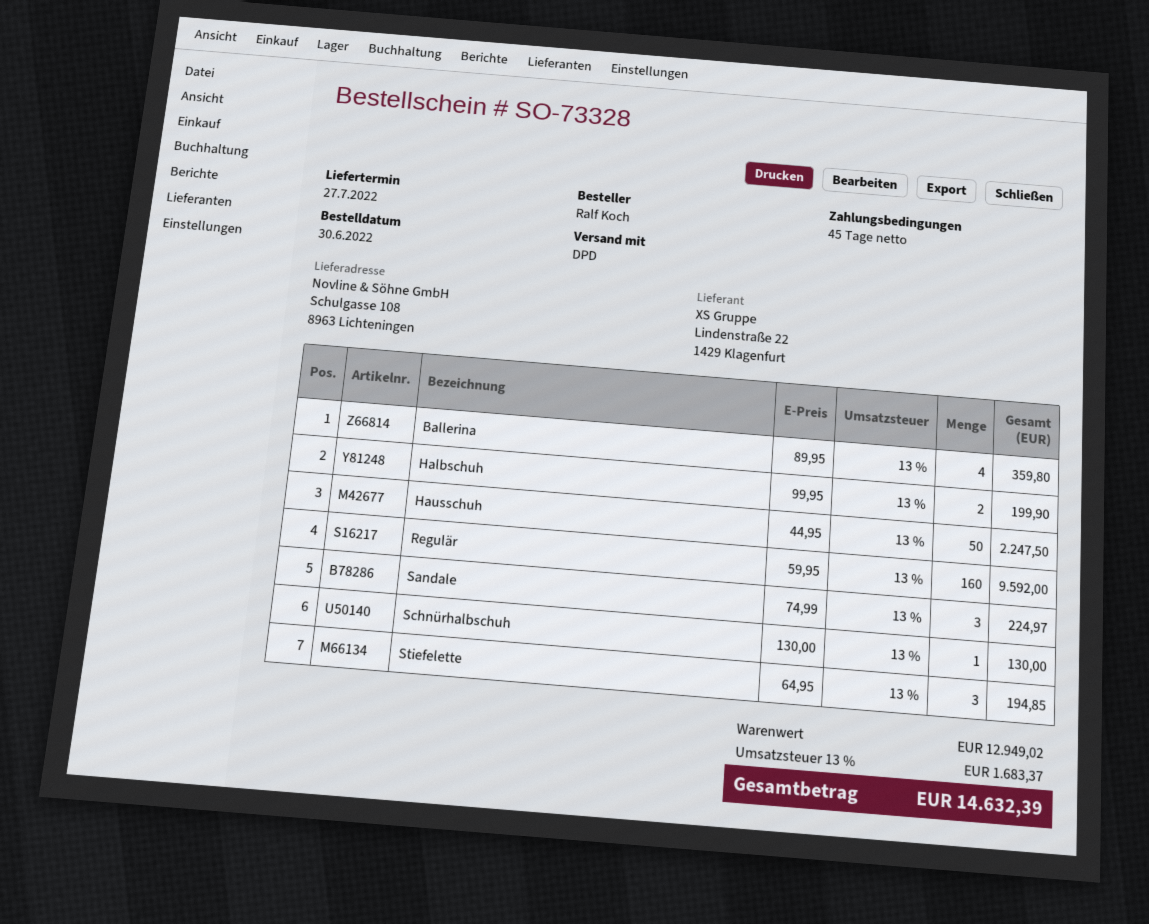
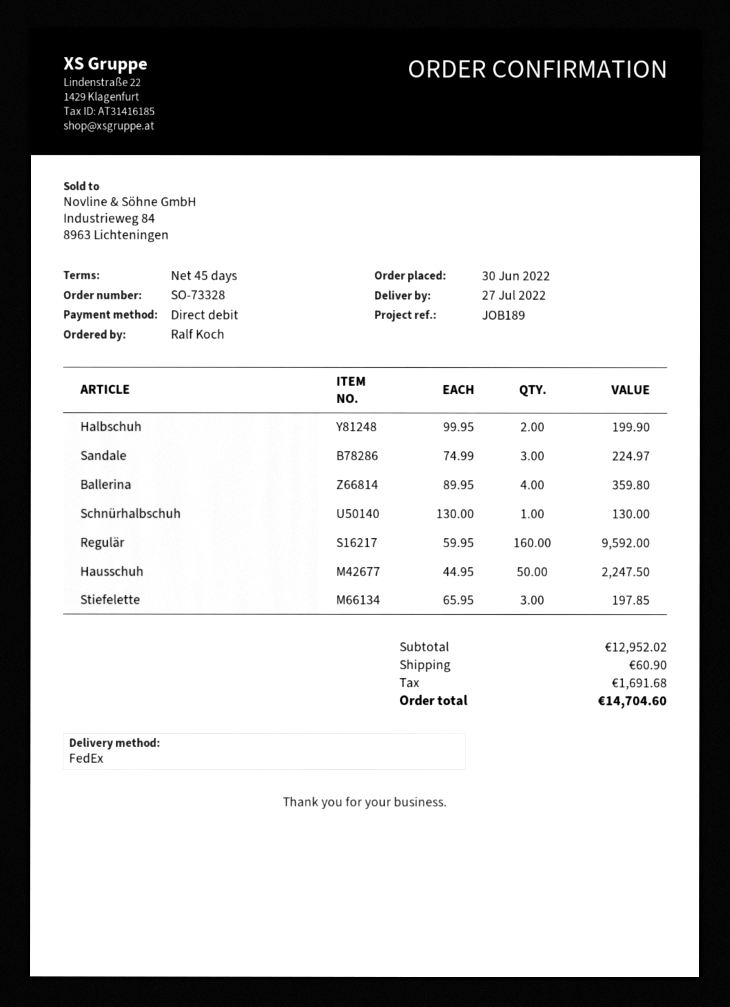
shipping method: DPD -> FedEx
Stiefelette: 3 x 64.95 = 194.85 -> 3 x 65.95 = 197.85
subtotal: 12949.02 -> 12952.02
shipping: none -> 60.90
tax: 1683.37 -> 1691.68
total: 14632.39 -> 14704.60

